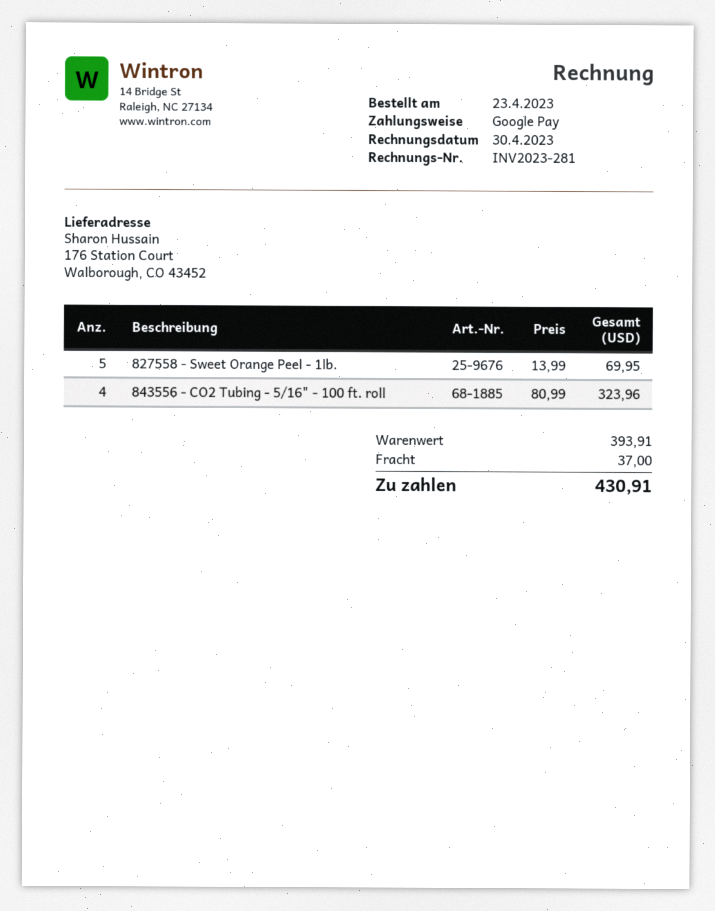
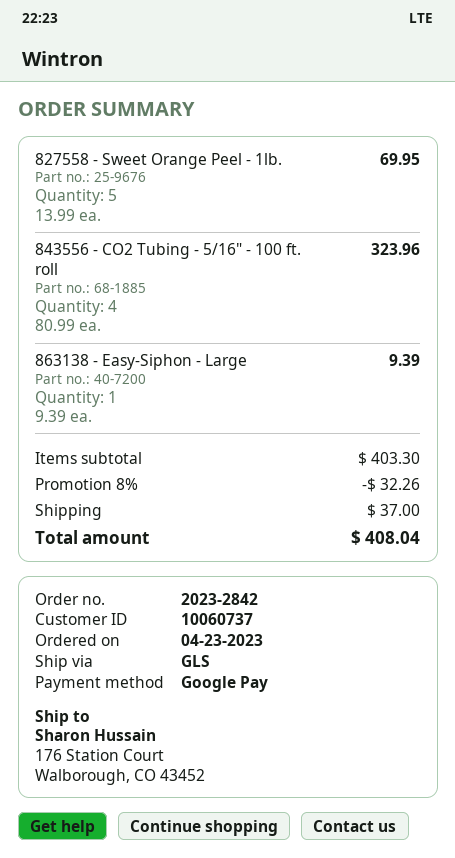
863138 - Easy-Siphon - Large: none -> 1 x 9.39 = 9.39
subtotal: 393.91 -> 403.30
discount: none -> 8% = 32.26
total: 430.91 -> 408.04

